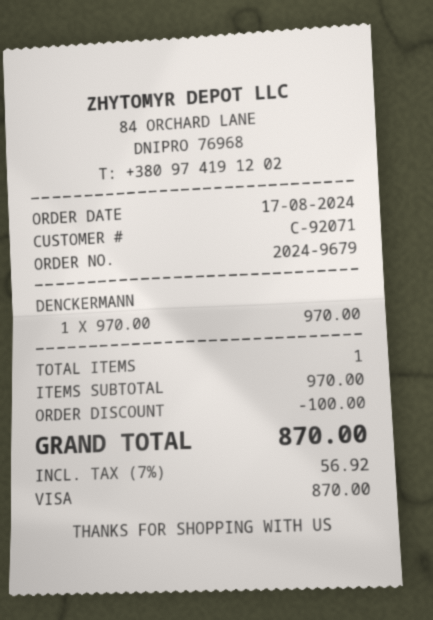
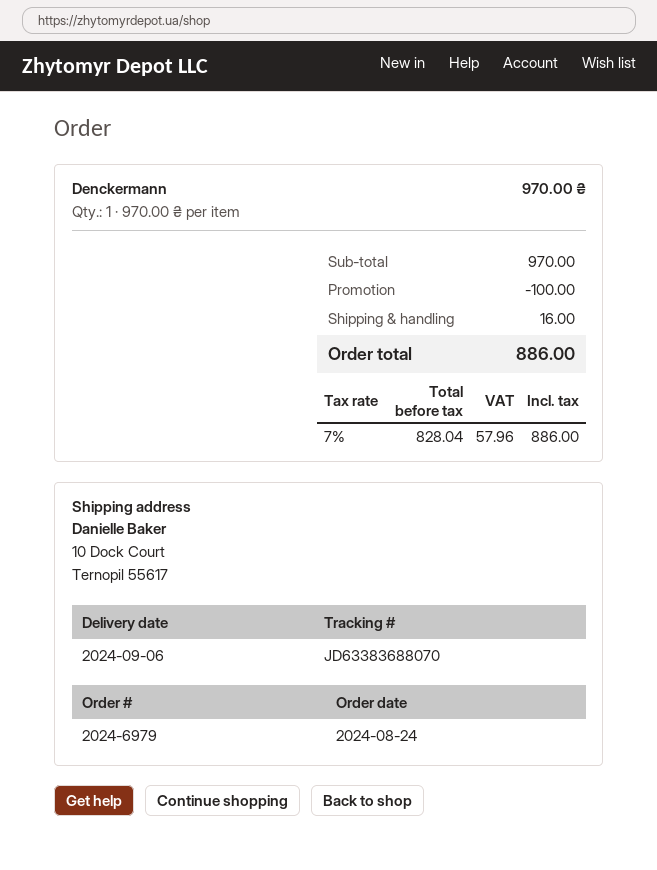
order number: 2024-9679 -> 2024-6979
order date: 2024-08-17 -> 2024-08-24
shipping: none -> 16.00
tax: 7% = 56.92 -> 7% = 57.96
total: 870.00 -> 886.00

